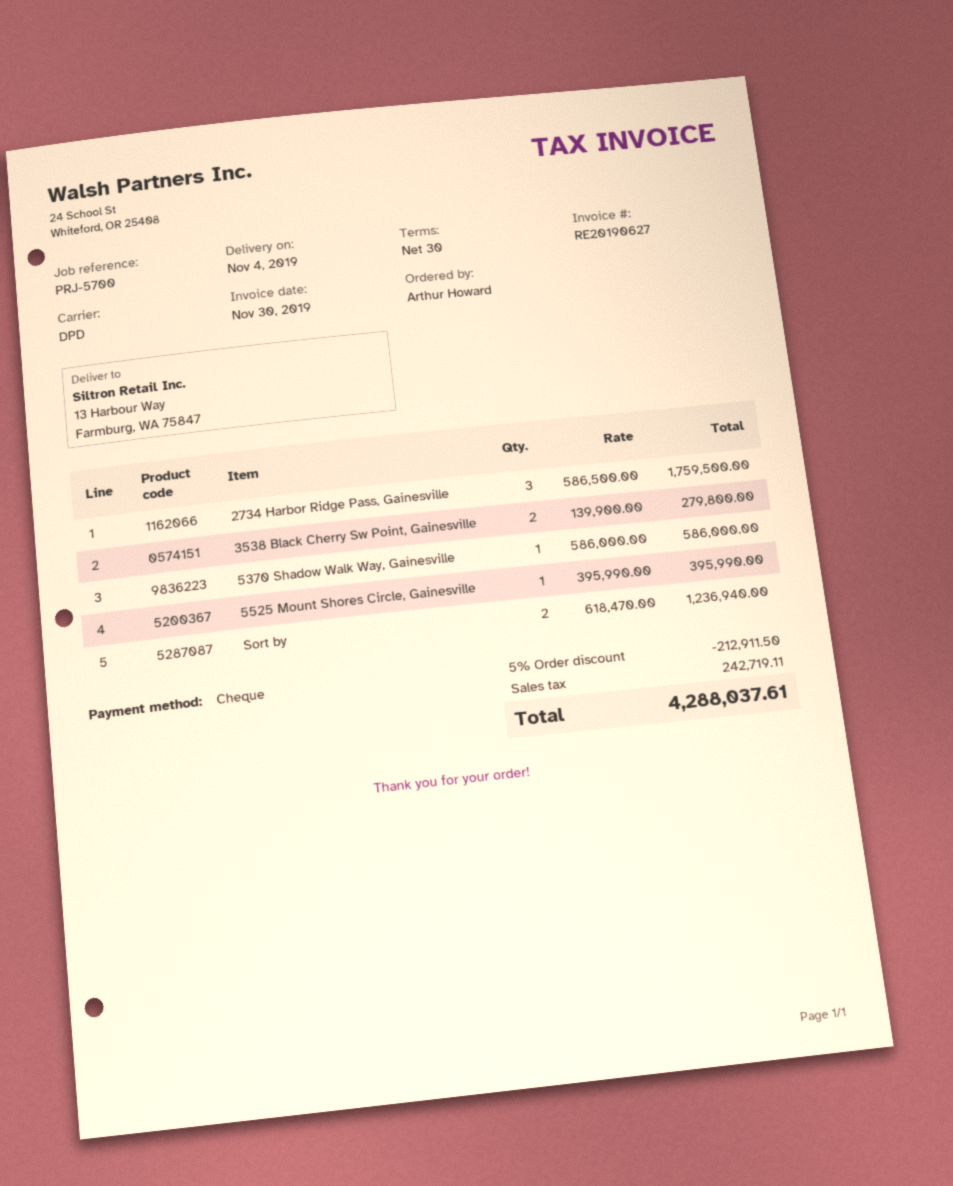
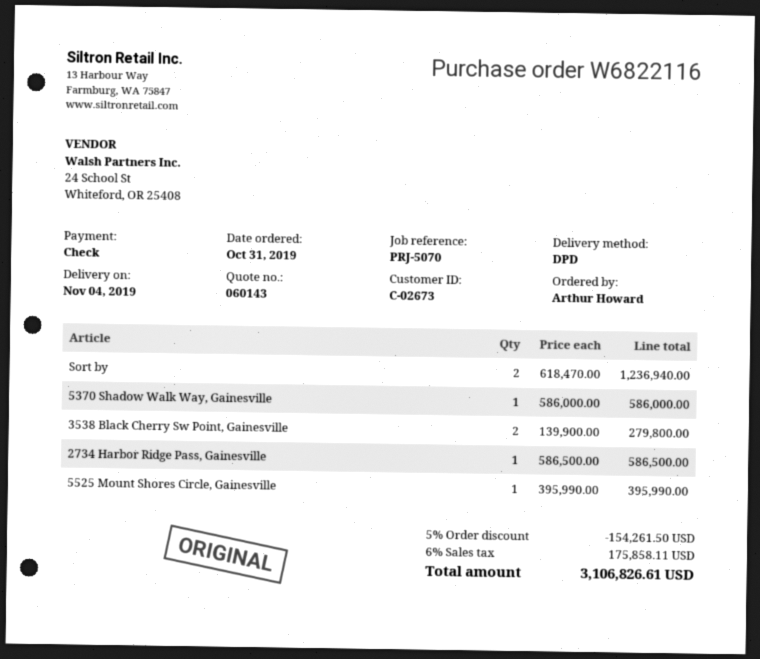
reference: PRJ-5700 -> PRJ-5070
2734 Harbor Ridge Pass, Gainesville: 3 x 586500.00 = 1759500.00 -> 1 x 586500.00 = 586500.00
discount: 5% = 212911.50 -> 5% = 154261.50
tax: 242719.11 -> 175858.11
total: 4288037.61 -> 3106826.61

